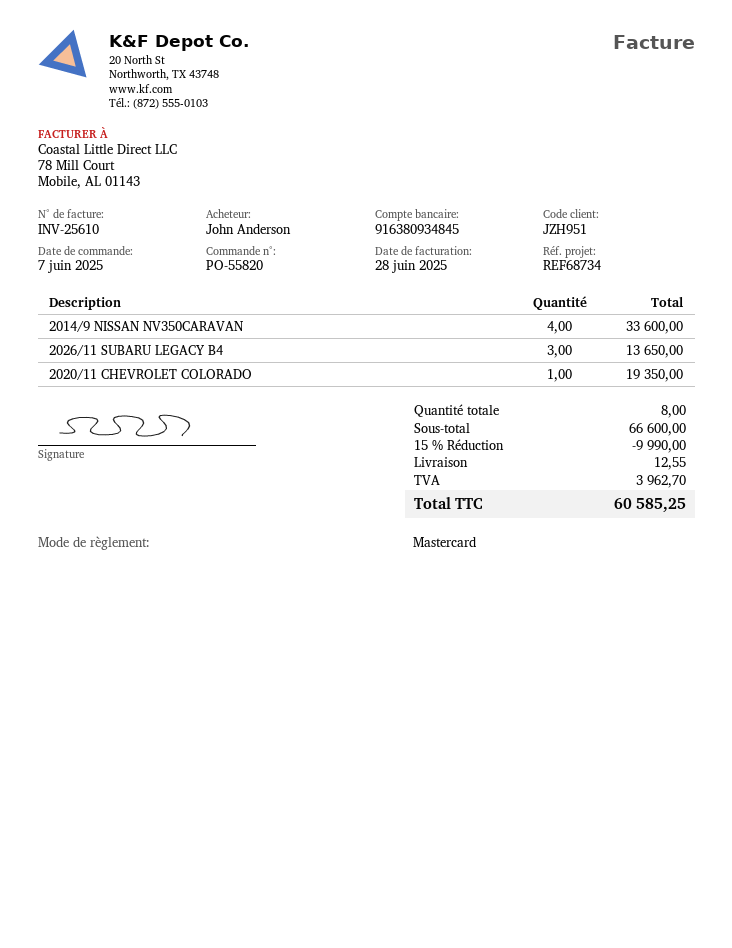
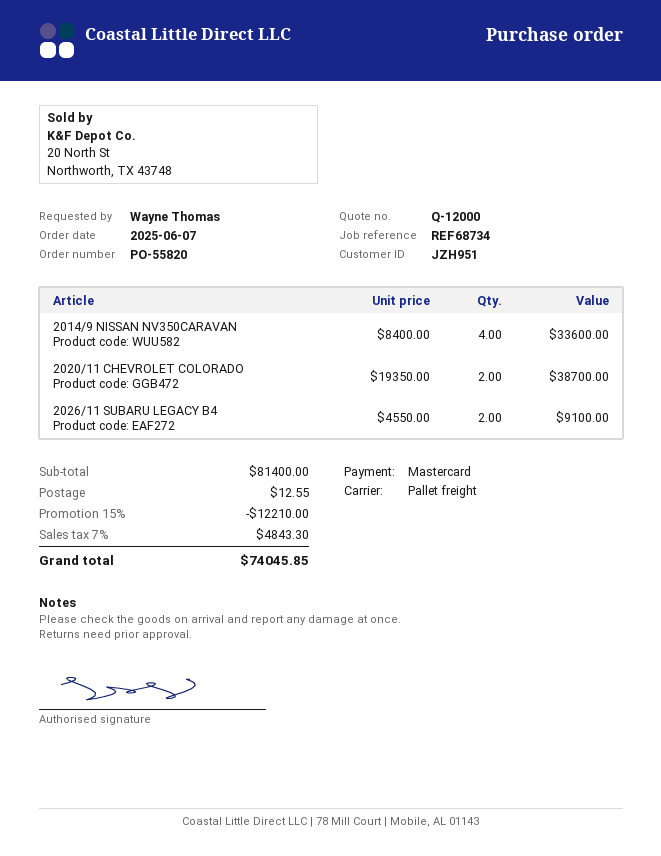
ordered by: John Anderson -> Wayne Thomas
2026/11 SUBARU LEGACY B4: 3 for 13650.00 -> 2 for 9100.00
2020/11 CHEVROLET COLORADO: 1 for 19350.00 -> 2 for 38700.00
subtotal: 66600.00 -> 81400.00
discount: 15% = 9990.00 -> 15% = 12210.00
tax: 3962.70 -> 4843.30
total: 60585.25 -> 74045.85

